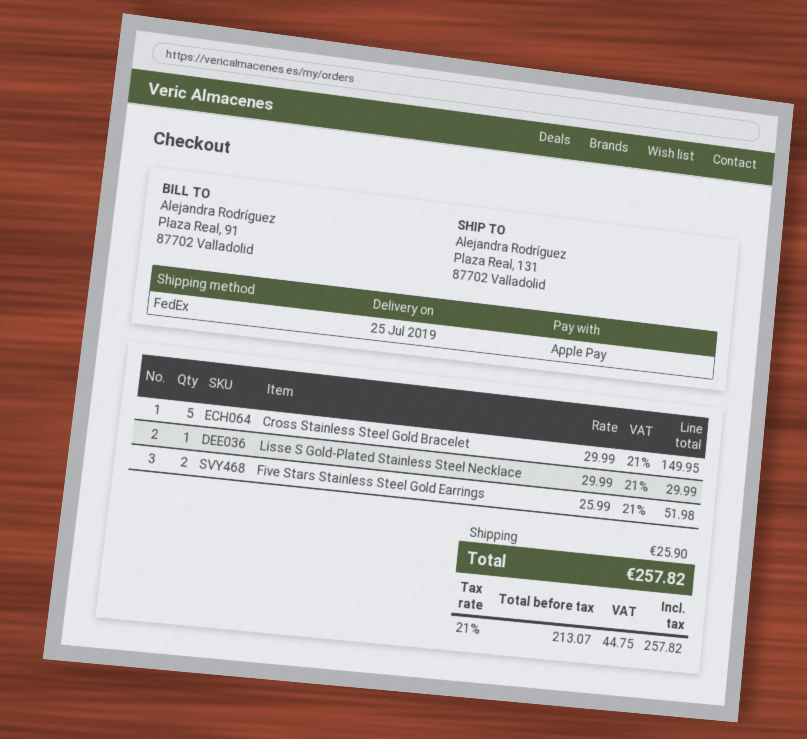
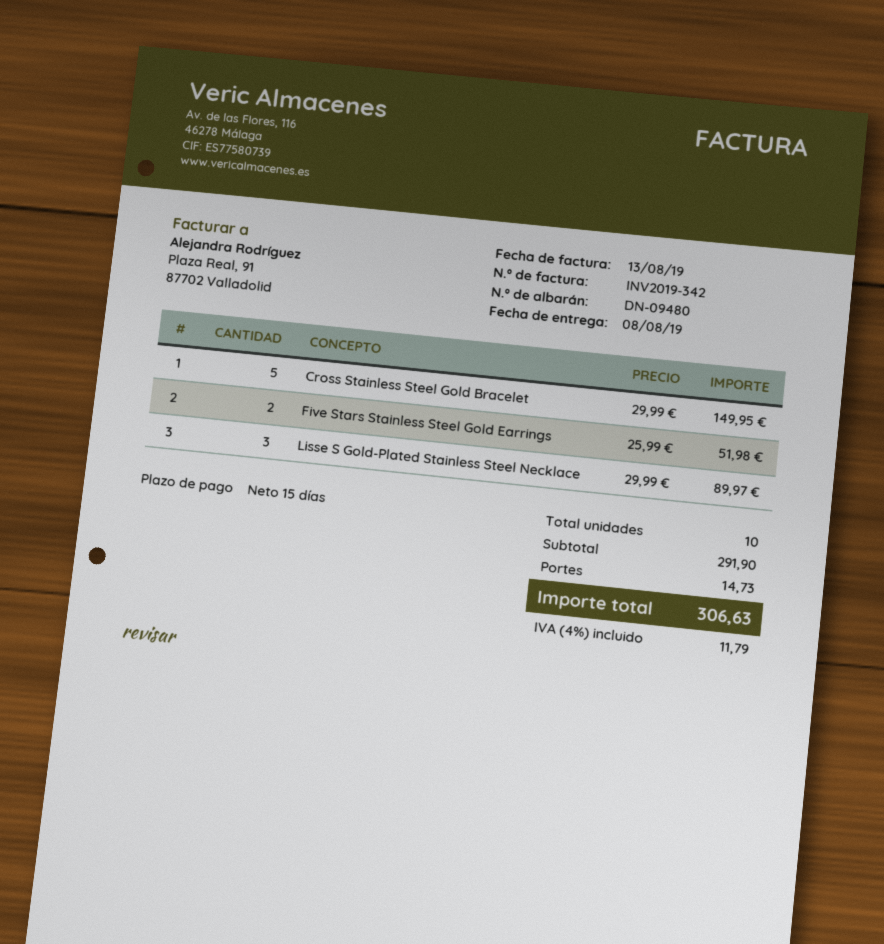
delivery date: 2019-07-25 -> 2019-08-08
Lisse S Gold-Plated Stainless Steel Necklace: 1 x 29.99 = 29.99 -> 3 x 29.99 = 89.97
shipping: 25.90 -> 14.73
tax: 21% = 44.75 -> 4% = 11.79
total: 257.82 -> 306.63

